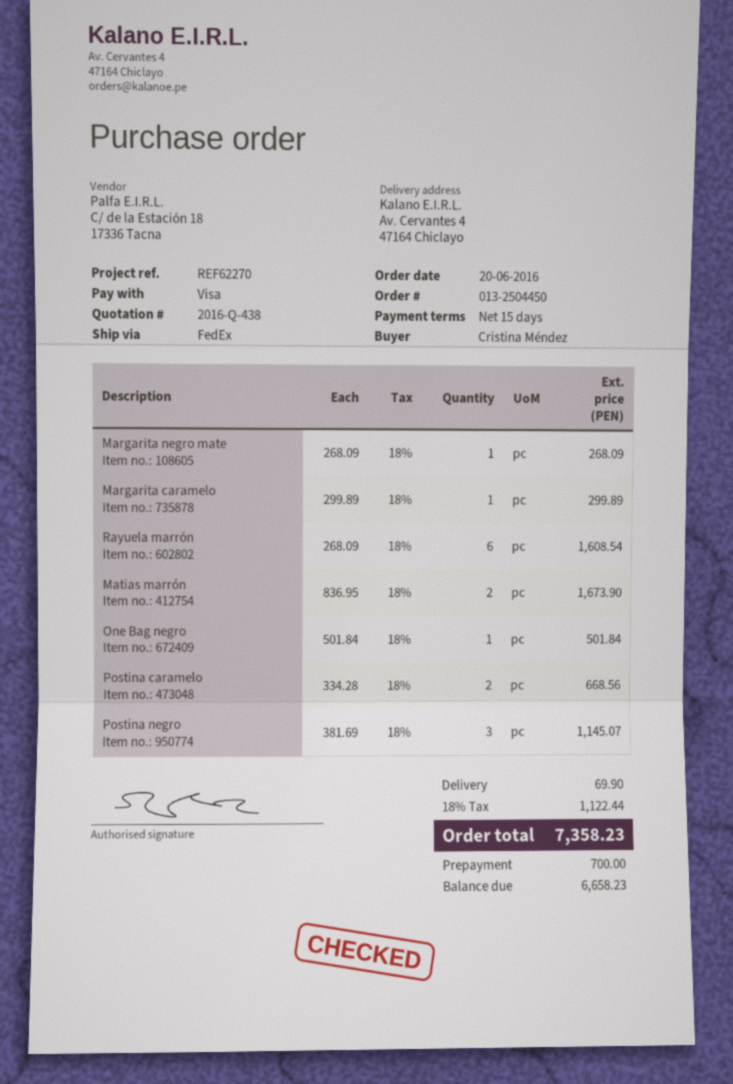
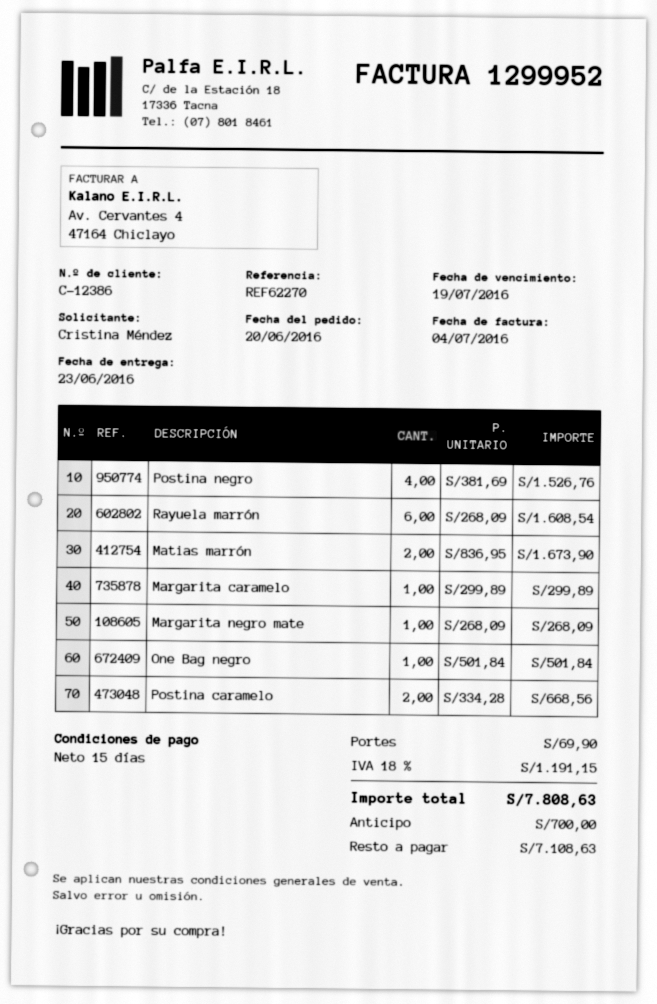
Postina negro: 3 x 381.69 = 1145.07 -> 4 x 381.69 = 1526.76
tax: 18% = 1122.44 -> 18% = 1191.15
total: 7358.23 -> 7808.63
balance: 6658.23 -> 7108.63

